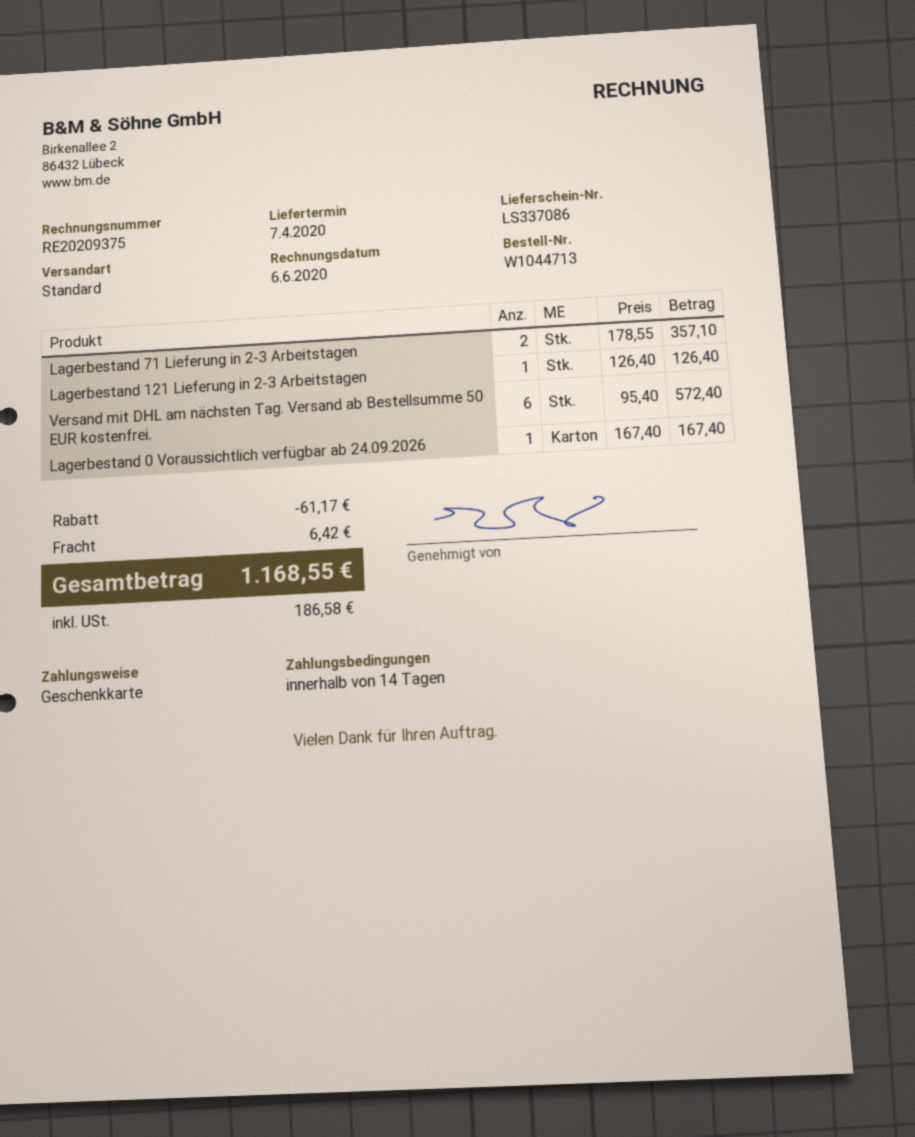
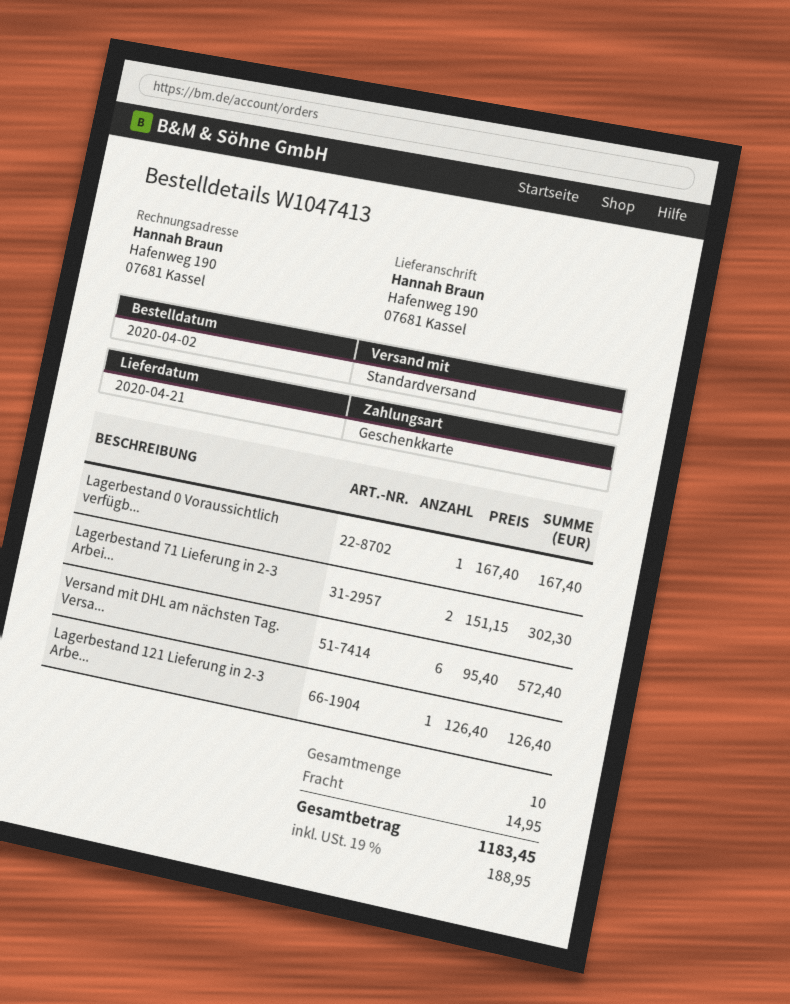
order number: W1044713 -> W1047413
delivery date: 2020-04-07 -> 2020-04-21
Lagerbestand 71 Lieferung in 2-3 Arbeitstagen: 2 x 178.55 = 357.10 -> 2 x 151.15 = 302.30
discount: 61.17 -> none
shipping: 6.42 -> 14.95
tax: 186.58 -> 188.95
total: 1168.55 -> 1183.45

